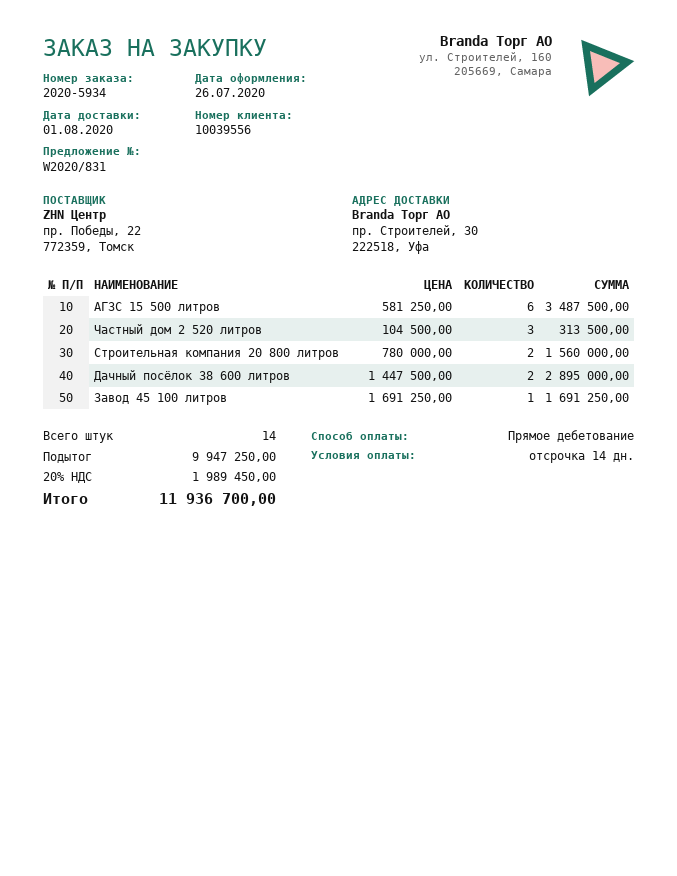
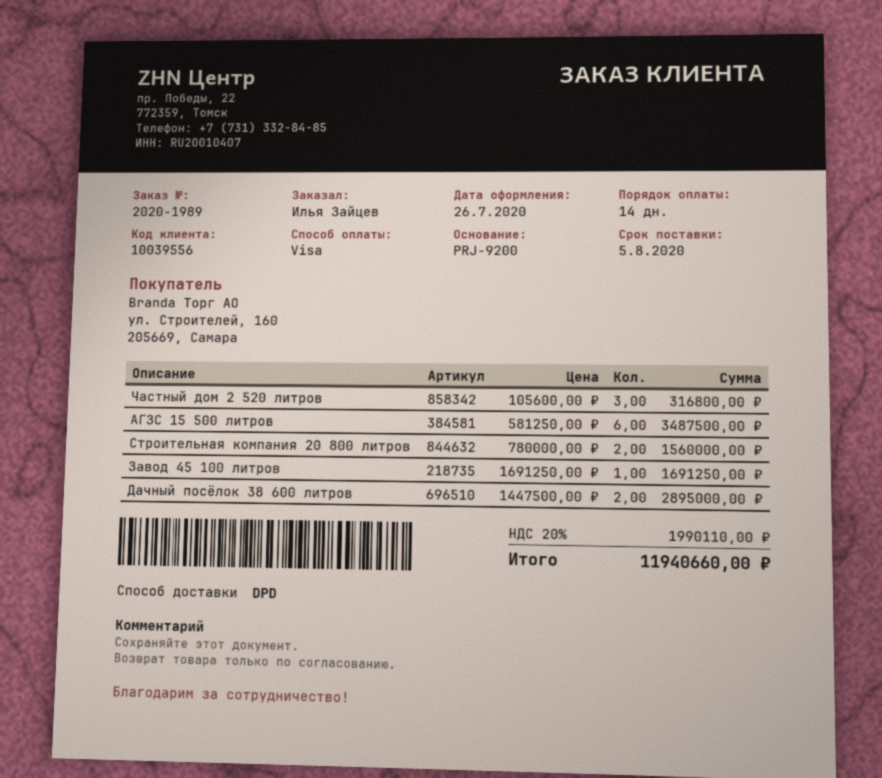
order number: 2020-5934 -> 2020-1989
delivery date: 2020-08-01 -> 2020-08-05
payment method: direct debit -> Visa
Частный дом 2 520 литров: 3 x 104500.00 = 313500.00 -> 3 x 105600.00 = 316800.00
tax: 20% = 1989450.00 -> 20% = 1990110.00
total: 11936700.00 -> 11940660.00

